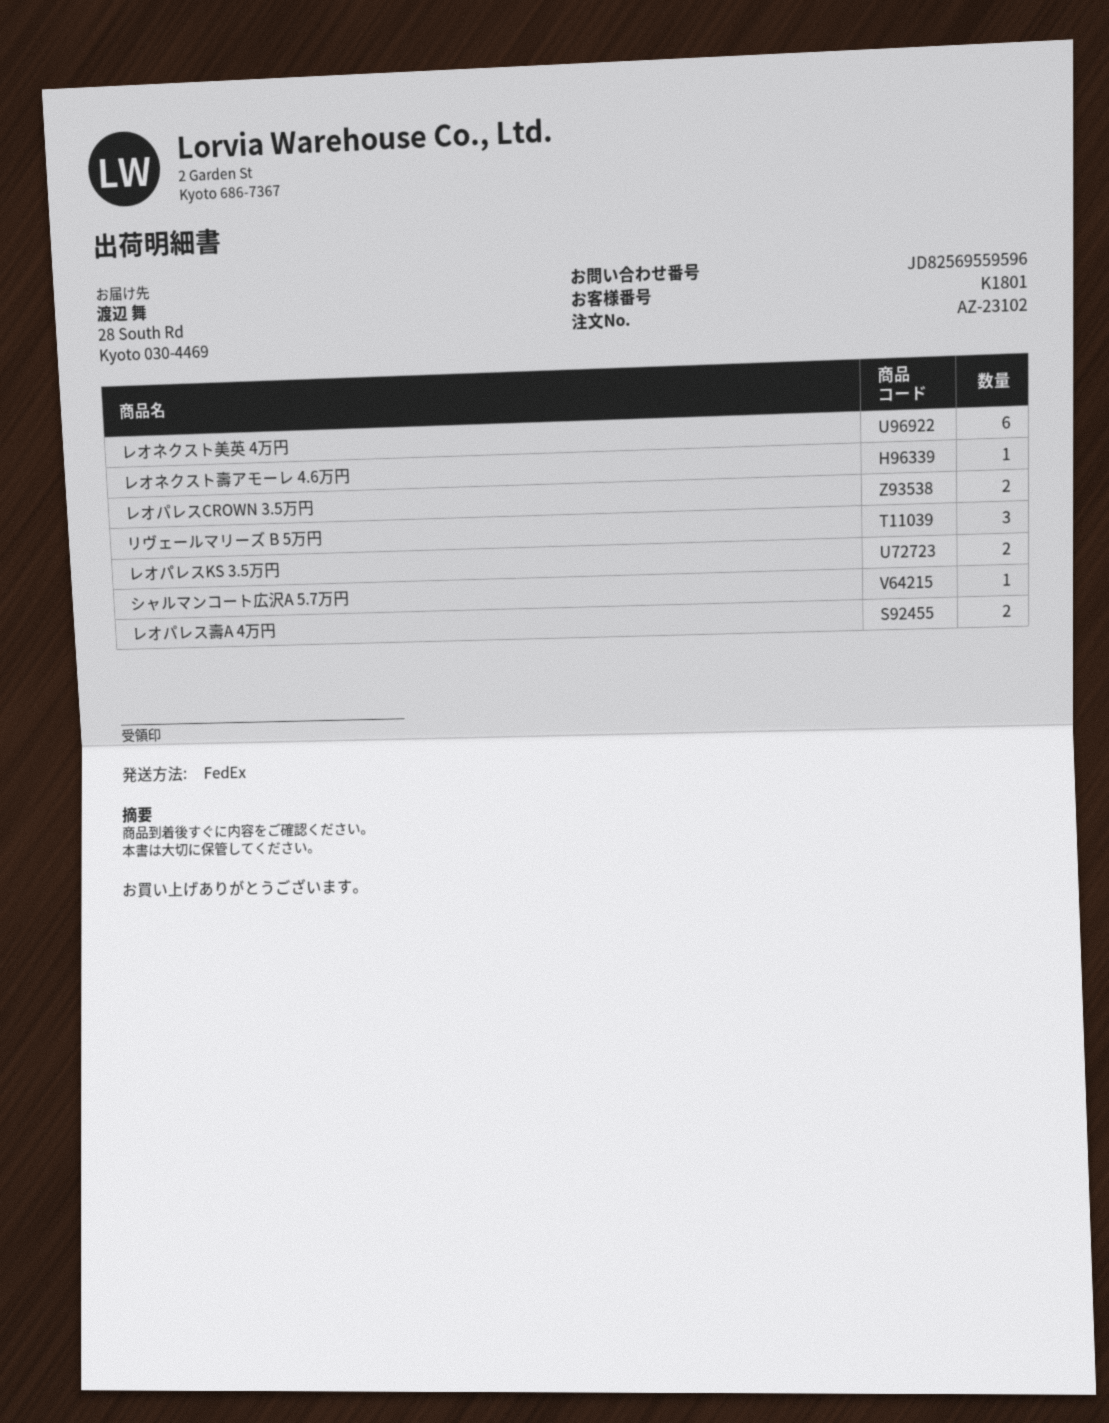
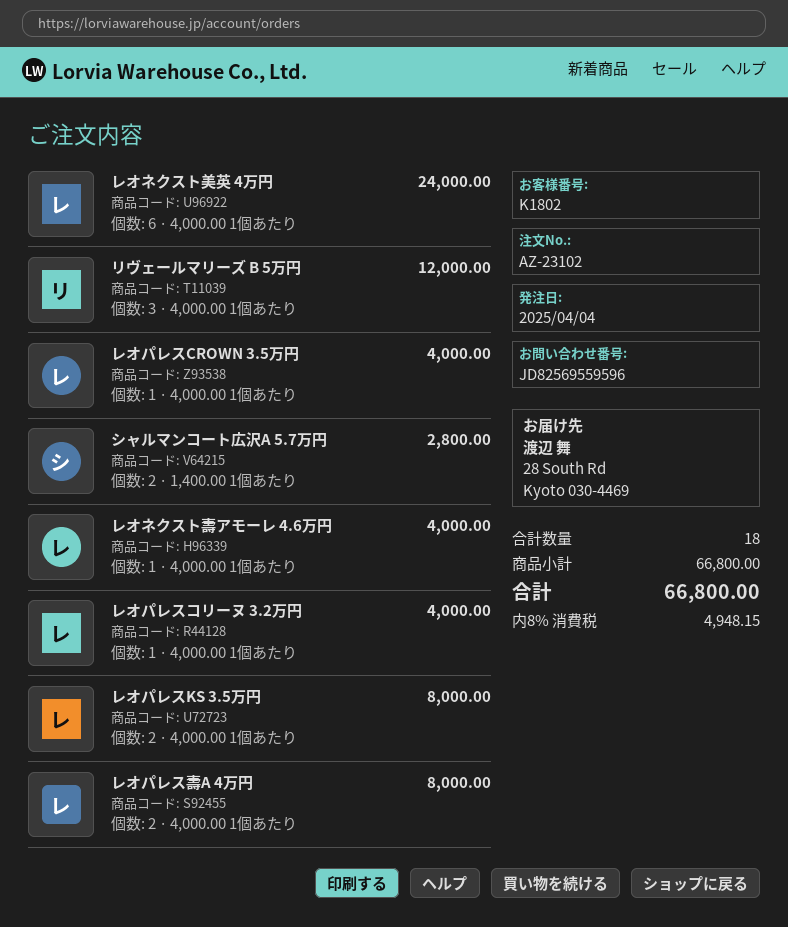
customer number: K1801 -> K1802
レオパレスCROWN 3.5万円: 2 -> 1
シャルマンコート広沢A 5.7万円: 1 -> 2
レオパレスコリーヌ 3.2万円: none -> 1

